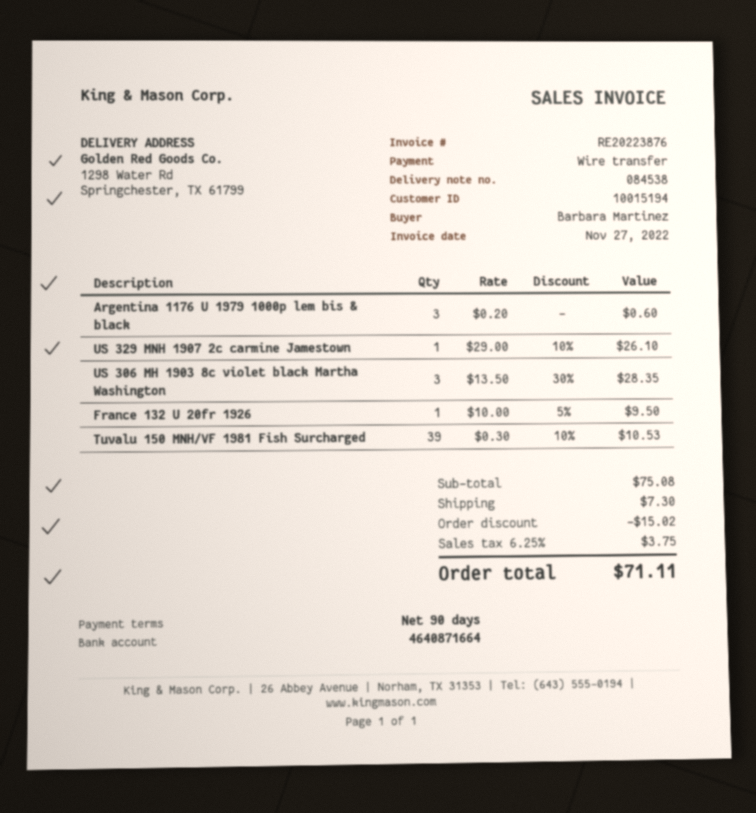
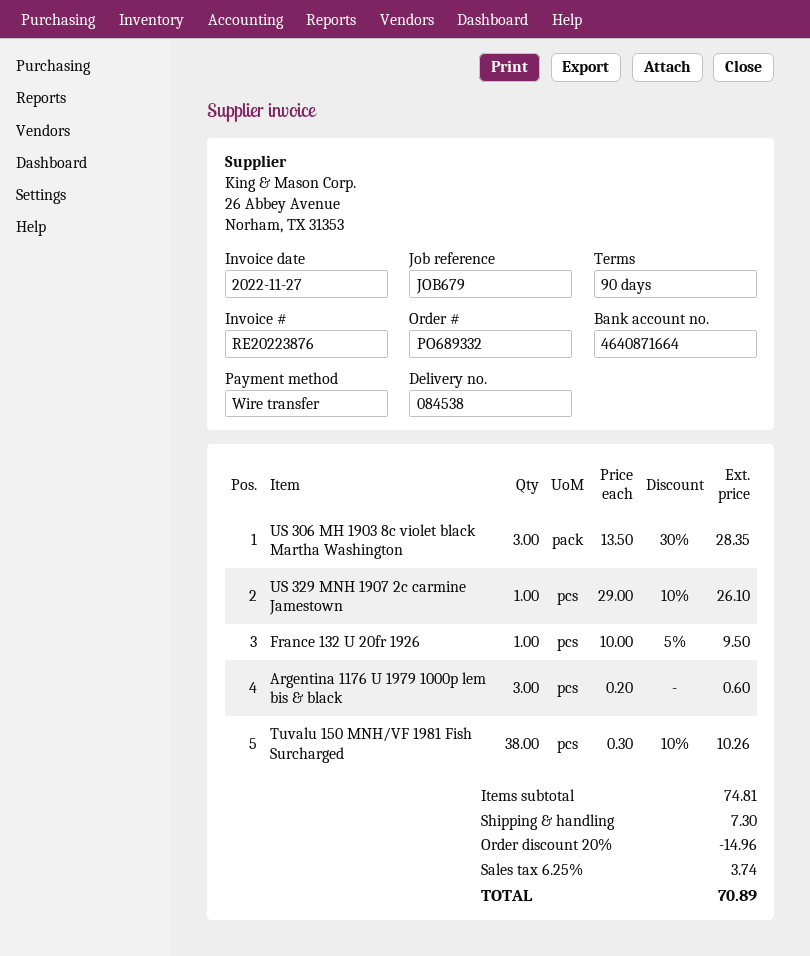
Tuvalu 150 MNH/VF 1981 Fish Surcharged: 39 x 0.30 - 10% = 10.53 -> 38 x 0.30 - 10% = 10.26
subtotal: 75.08 -> 74.81
discount: 15.02 -> 14.96
tax: 6.25% = 3.75 -> 6.25% = 3.74
total: 71.11 -> 70.89

